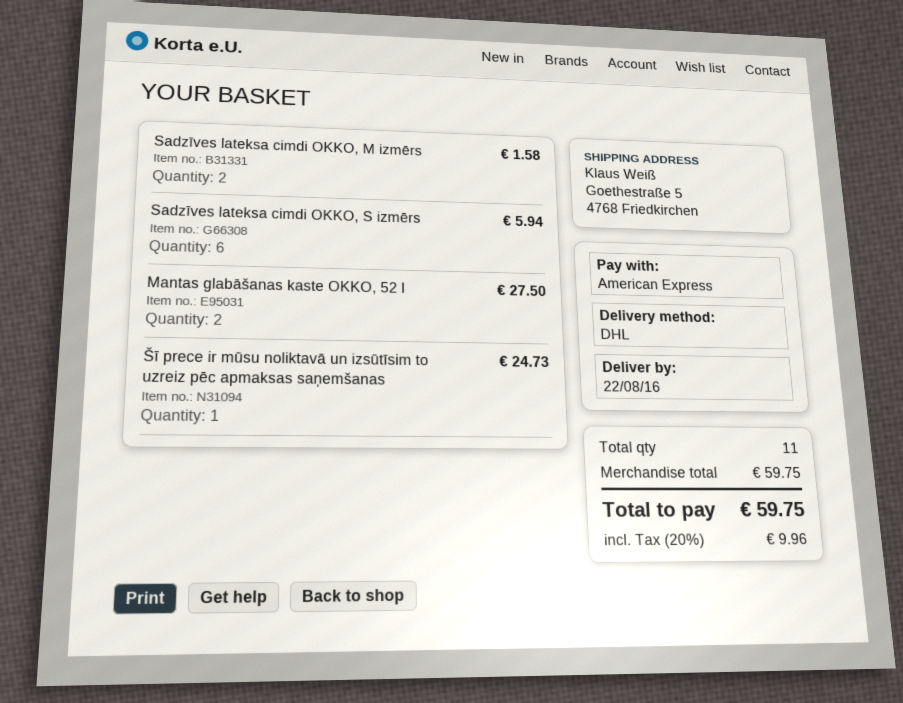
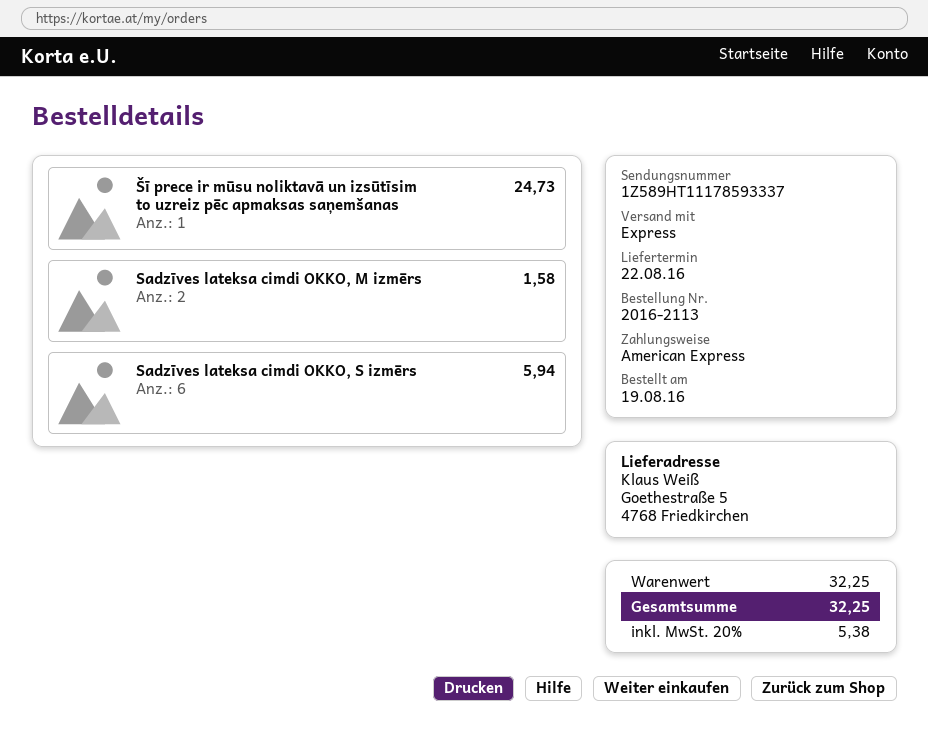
shipping method: DHL -> express
Mantas glabāšanas kaste OKKO, 52 l: 2 for 27.50 -> none
subtotal: 59.75 -> 32.25
tax: 20% = 9.96 -> 20% = 5.38
total: 59.75 -> 32.25

